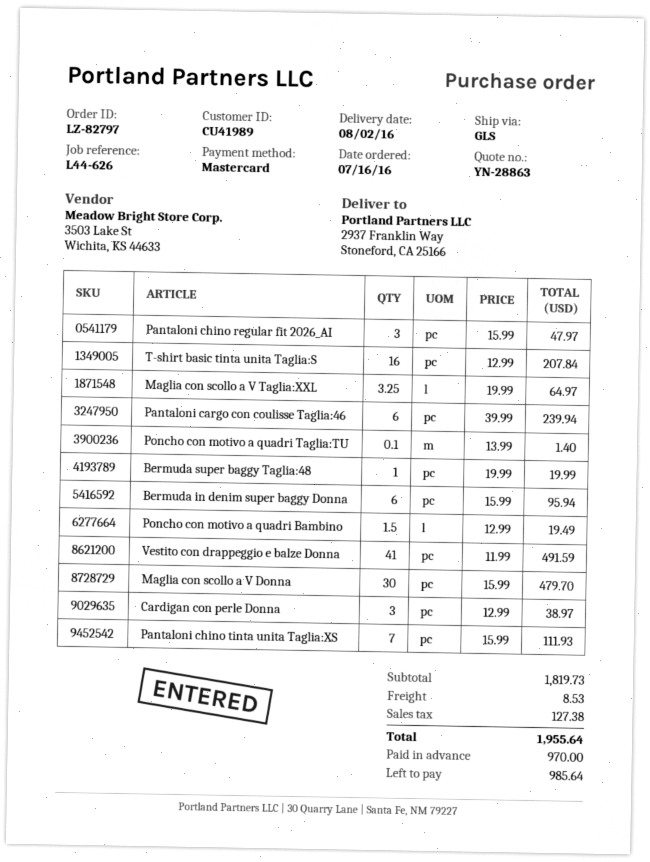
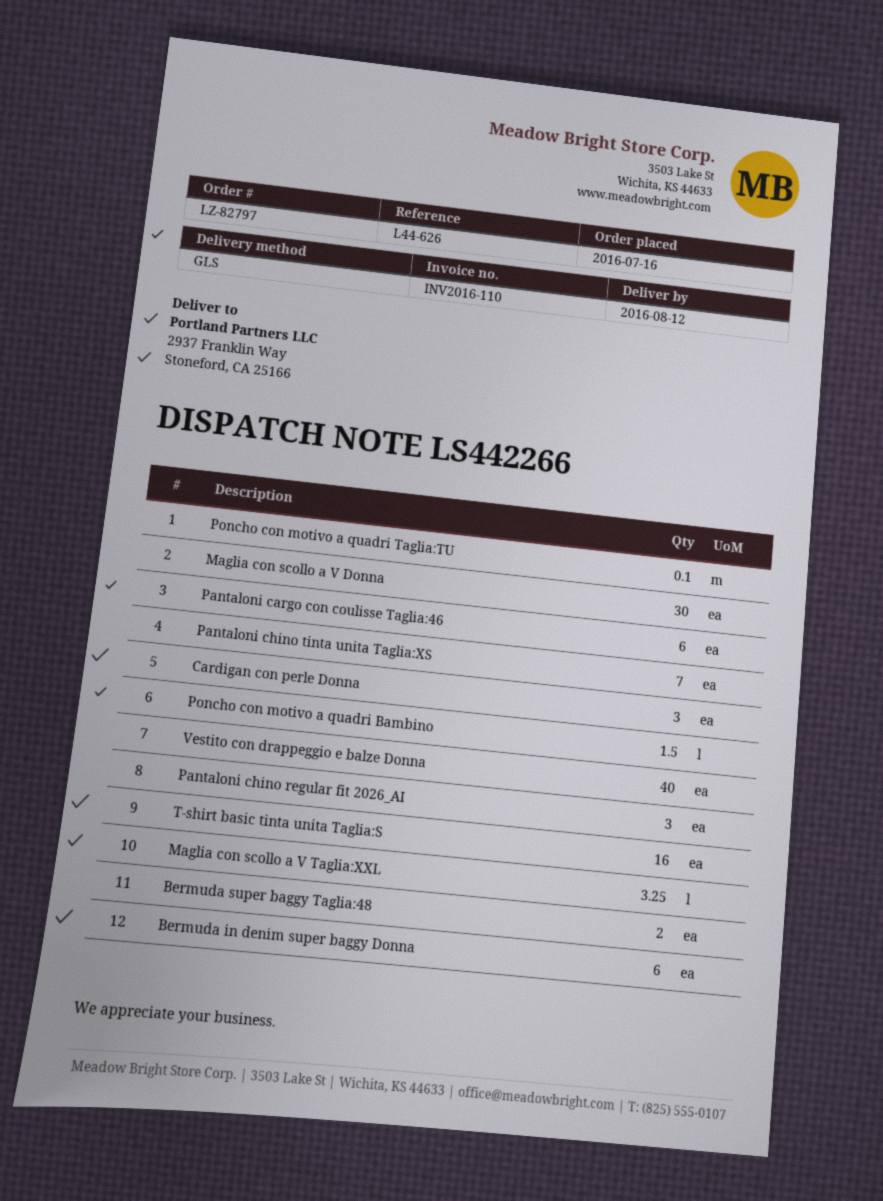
delivery date: 2016-08-02 -> 2016-08-12
Bermuda super baggy Taglia:48: 1 -> 2
Vestito con drappeggio e balze Donna: 41 -> 40

